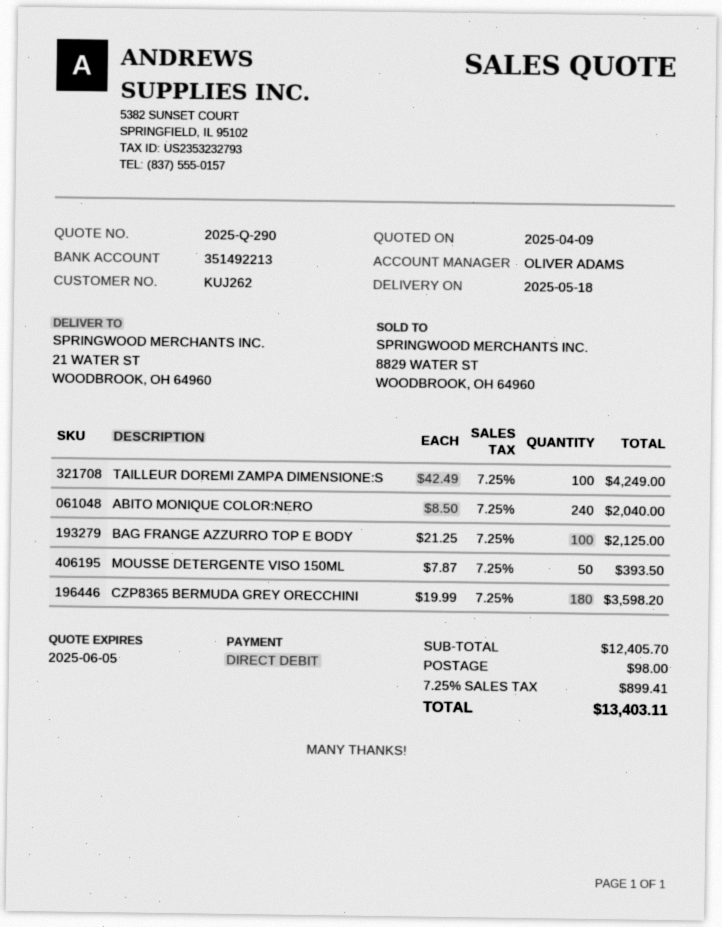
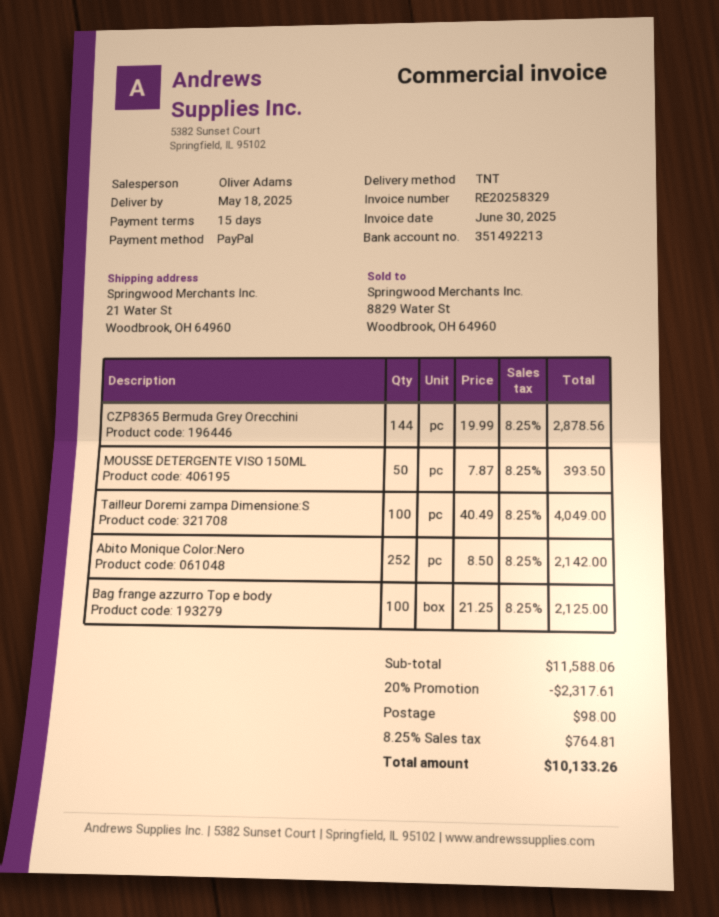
payment method: direct debit -> PayPal
TAILLEUR DOREMI ZAMPA DIMENSIONE:S: 100 x 42.49 = 4249.00 -> 100 x 40.49 = 4049.00
ABITO MONIQUE COLOR:NERO: 240 x 8.50 = 2040.00 -> 252 x 8.50 = 2142.00
CZP8365 BERMUDA GREY ORECCHINI: 180 x 19.99 = 3598.20 -> 144 x 19.99 = 2878.56
subtotal: 12405.70 -> 11588.06
discount: none -> 20% = 2317.61
tax: 7.25% = 899.41 -> 8.25% = 764.81
total: 13403.11 -> 10133.26

